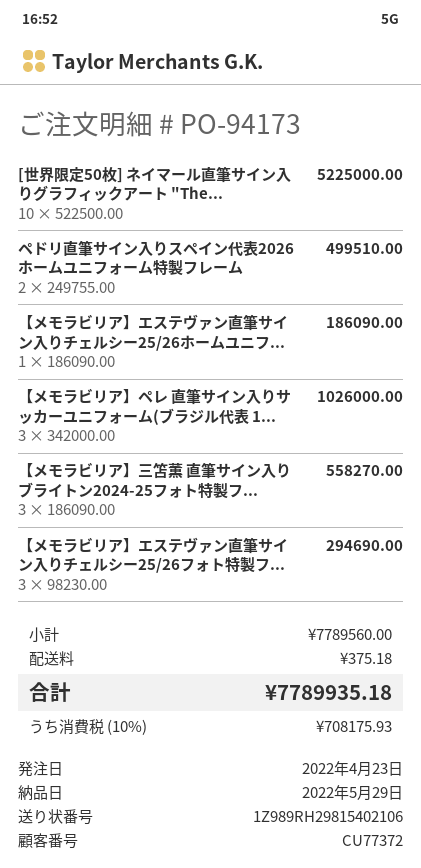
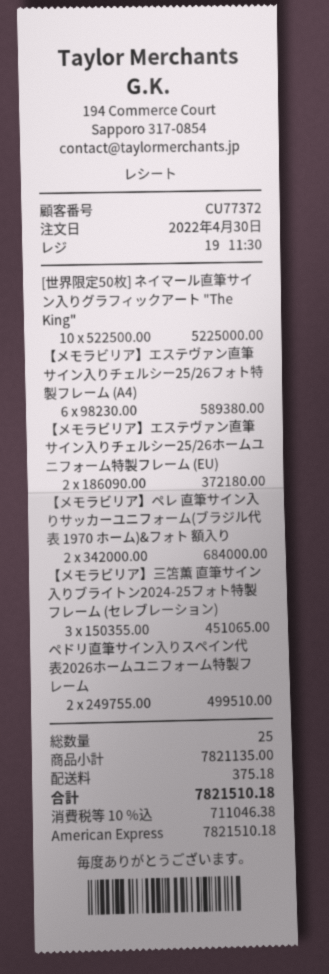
order date: 2022-04-23 -> 2022-04-30
【メモラビリア】エステヴァン直筆サイン入りチェルシー25/26ホームユニフ...: 1 x 186090.00 = 186090.00 -> 2 x 186090.00 = 372180.00
【メモラビリア】ペレ 直筆サイン入りサッカーユニフォーム(ブラジル代表 1...: 3 x 342000.00 = 1026000.00 -> 2 x 342000.00 = 684000.00
【メモラビリア】三笘薫 直筆サイン入りブライトン2024-25フォト特製フ...: 3 x 186090.00 = 558270.00 -> 3 x 150355.00 = 451065.00
【メモラビリア】エステヴァン直筆サイン入りチェルシー25/26フォト特製フ...: 3 x 98230.00 = 294690.00 -> 6 x 98230.00 = 589380.00
subtotal: 7789560.00 -> 7821135.00
tax: 10% = 708175.93 -> 10% = 711046.38
total: 7789935.18 -> 7821510.18

